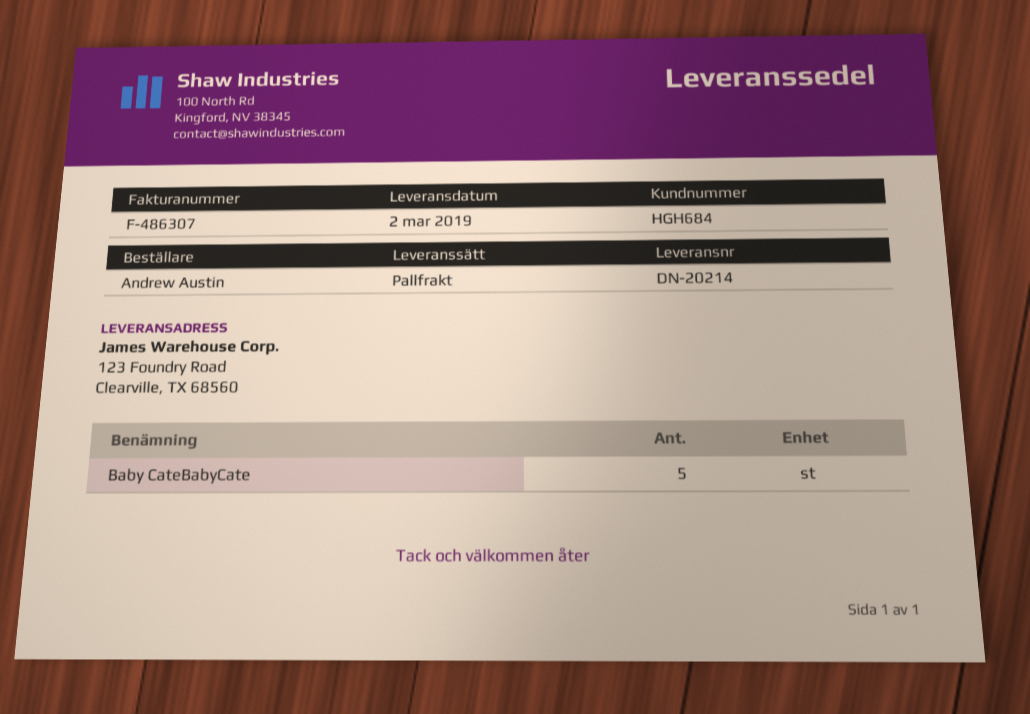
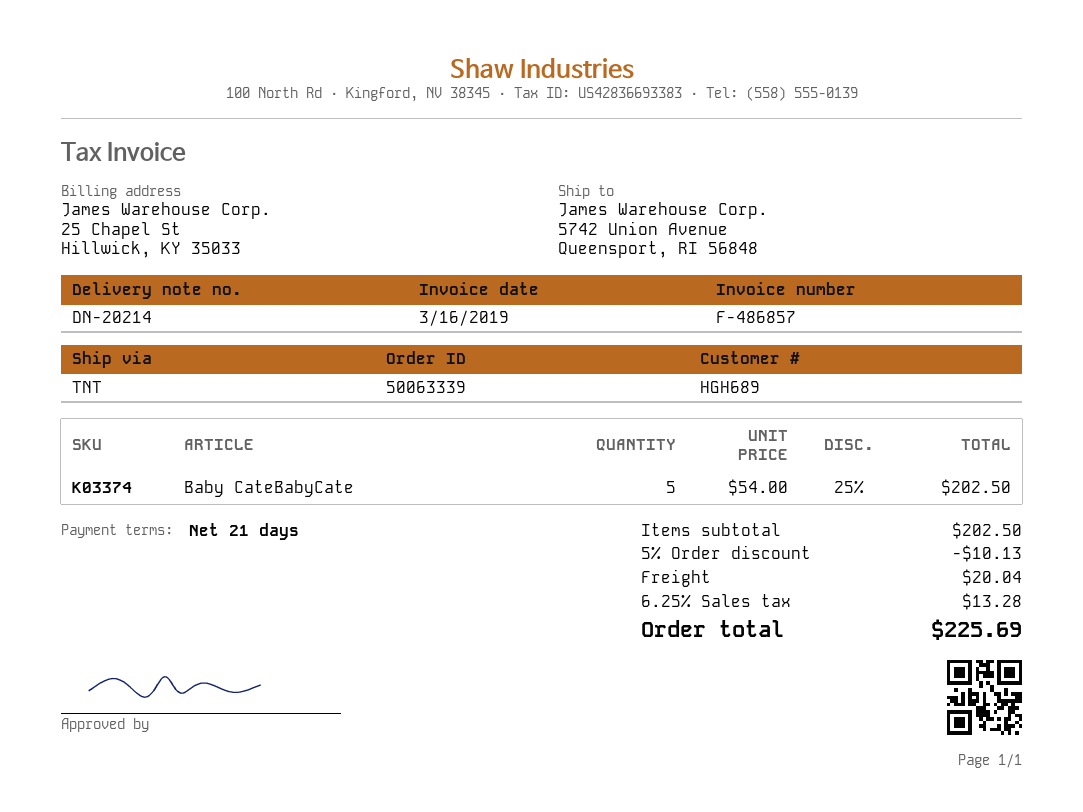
invoice number: F-486307 -> F-486857
customer number: HGH684 -> HGH689
shipping method: pallet freight -> TNT
ship to: 123 Foundry Road, Clearville, TX 68560 -> 5742 Union Avenue, Queensport, RI 56848

